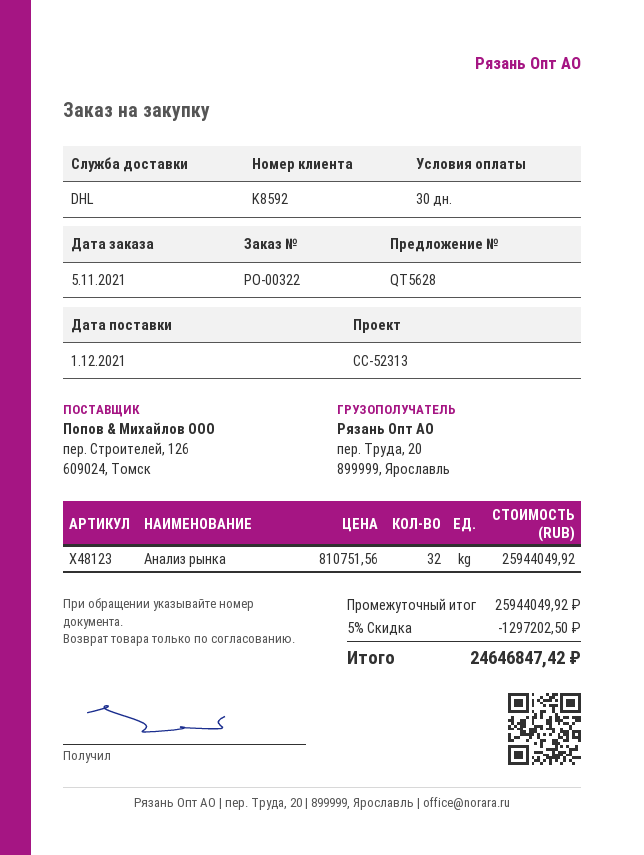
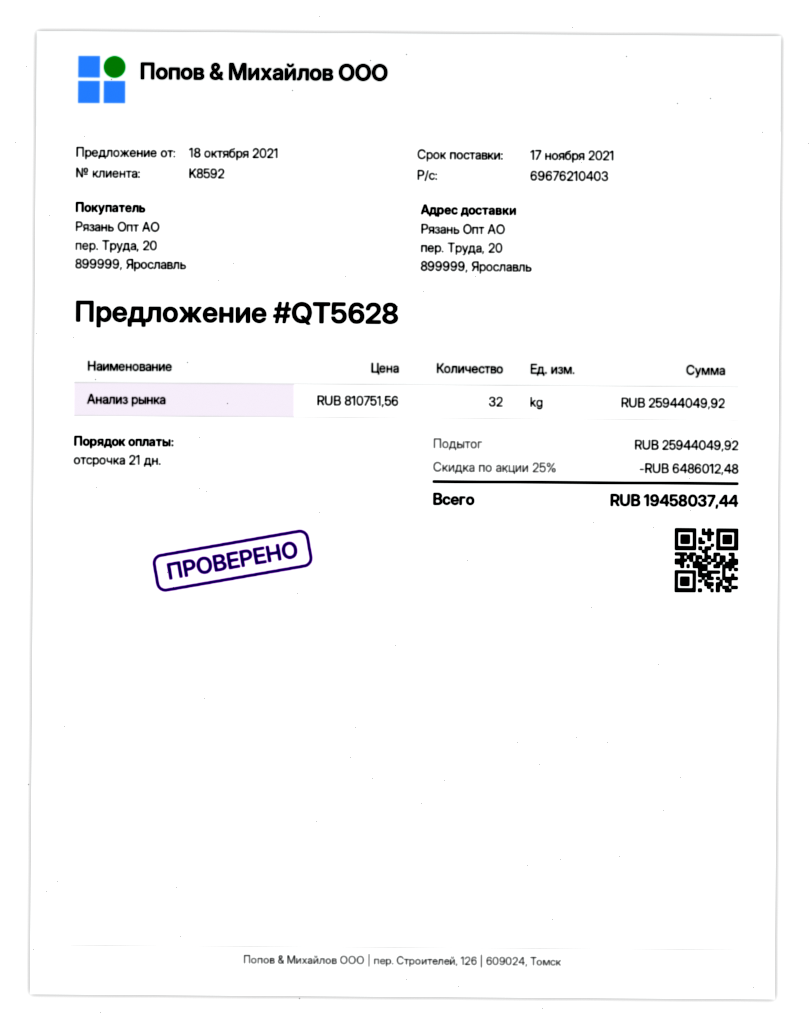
delivery date: 2021-12-01 -> 2021-11-17
payment terms: 30 days -> 21 days
discount: 5% = 1297202.50 -> 25% = 6486012.48
total: 24646847.42 -> 19458037.44

